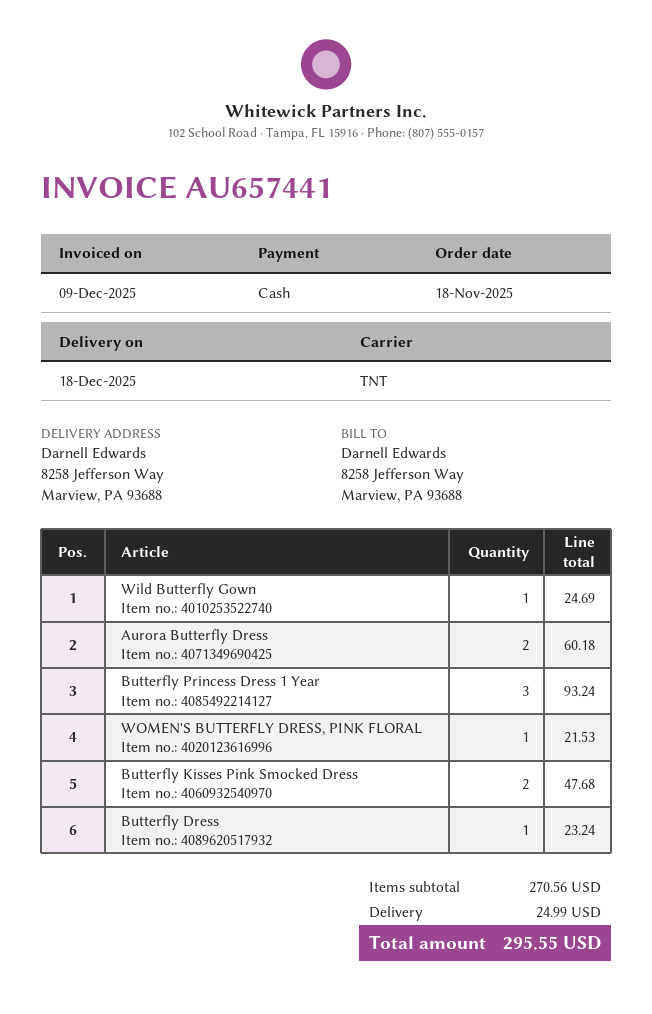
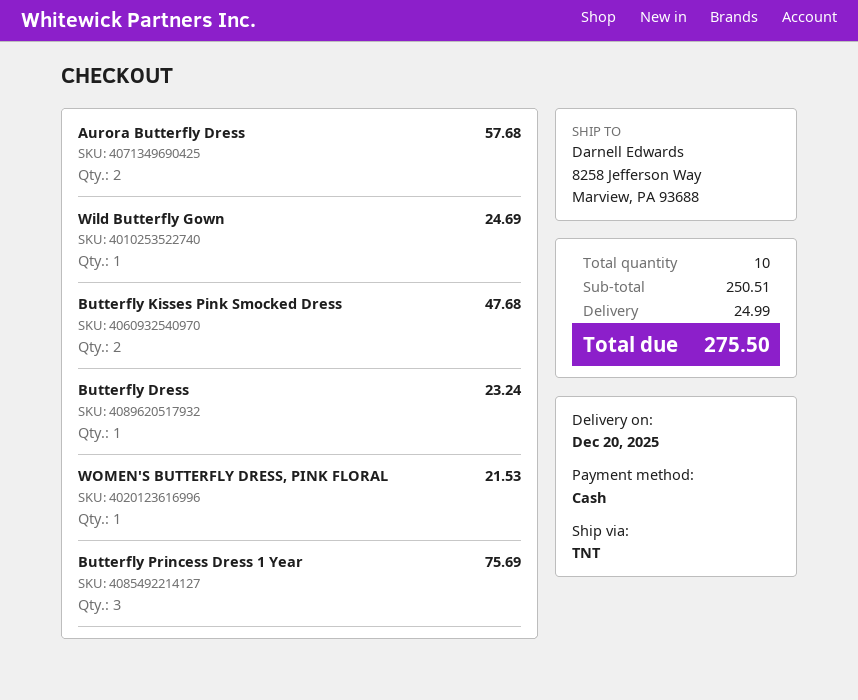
delivery date: 2025-12-18 -> 2025-12-20
Aurora Butterfly Dress: 2 for 60.18 -> 2 for 57.68
Butterfly Princess Dress 1 Year: 3 for 93.24 -> 3 for 75.69
subtotal: 270.56 -> 250.51
total: 295.55 -> 275.50

